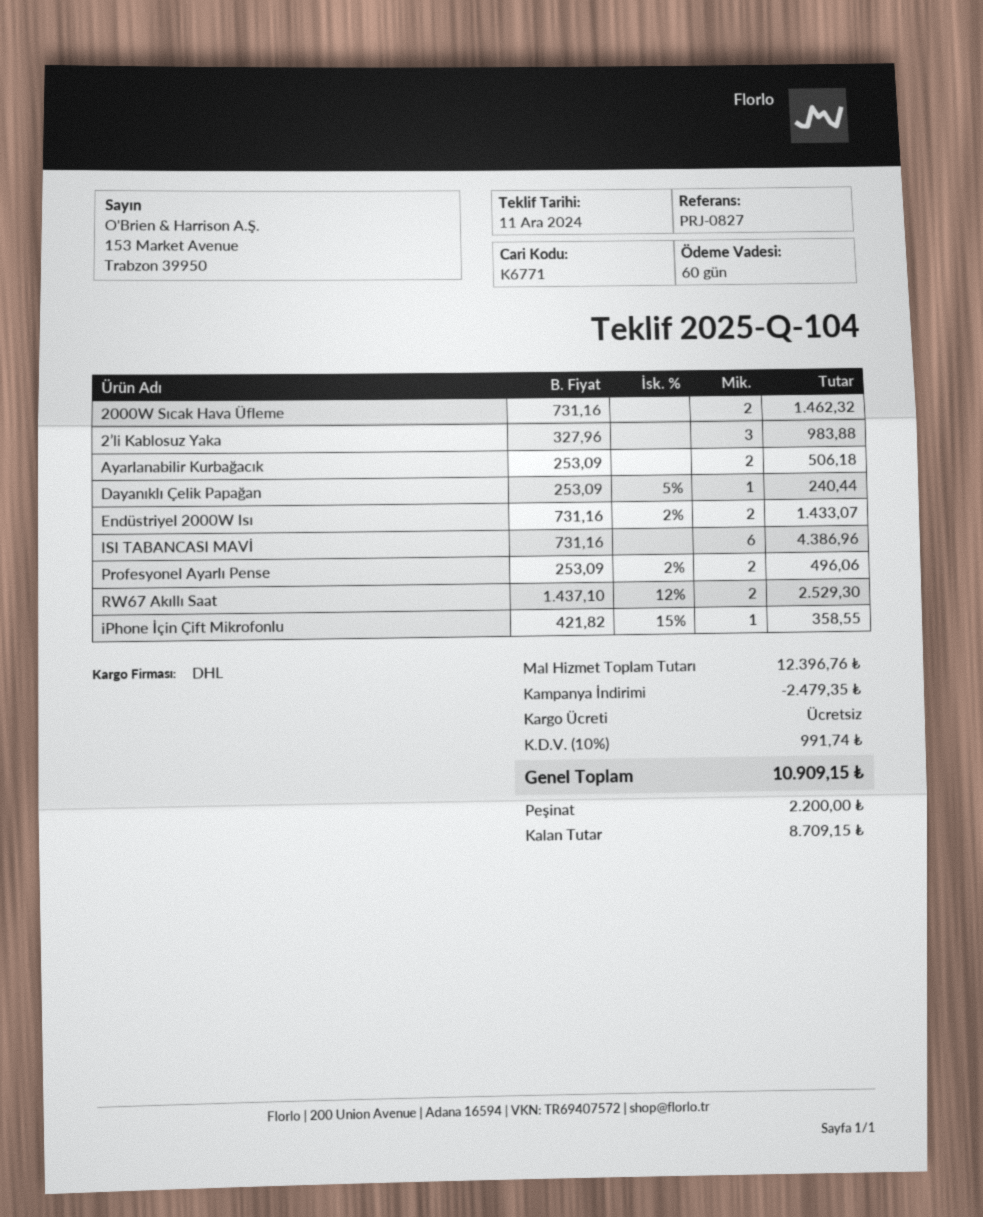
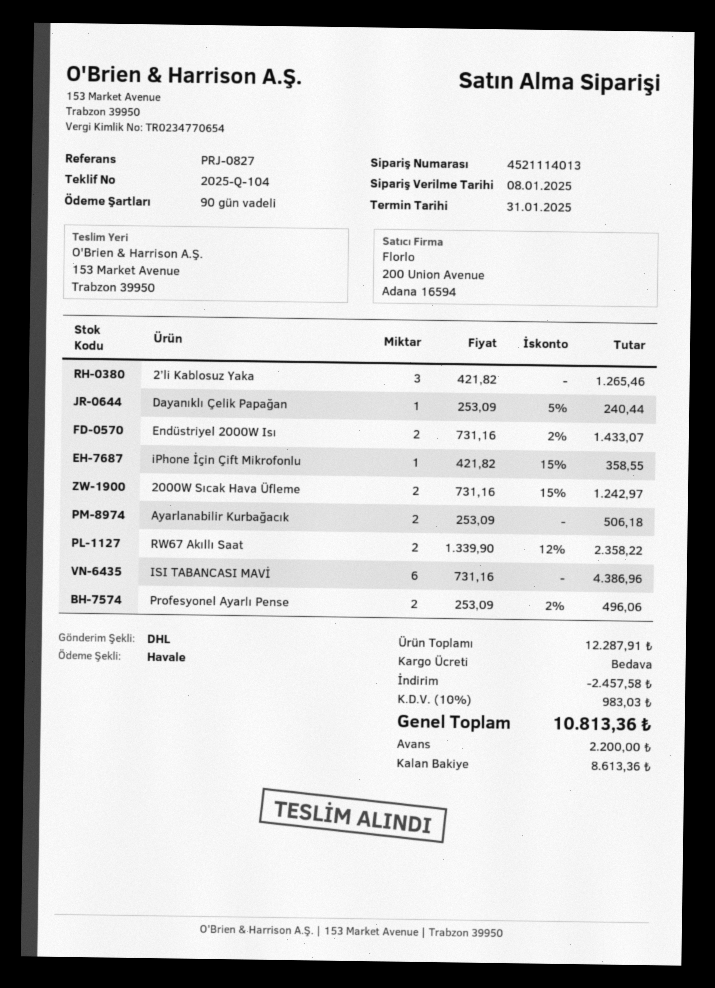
payment terms: 60 days -> 90 days
2000W Sıcak Hava Üfleme: 2 x 731.16 = 1462.32 -> 2 x 731.16 - 15% = 1242.97
2’li Kablosuz Yaka: 3 x 327.96 = 983.88 -> 3 x 421.82 = 1265.46
RW67 Akıllı Saat: 2 x 1437.10 - 12% = 2529.30 -> 2 x 1339.90 - 12% = 2358.22
subtotal: 12396.76 -> 12287.91
discount: 2479.35 -> 2457.58
tax: 10% = 991.74 -> 10% = 983.03
total: 10909.15 -> 10813.36
balance: 8709.15 -> 8613.36

